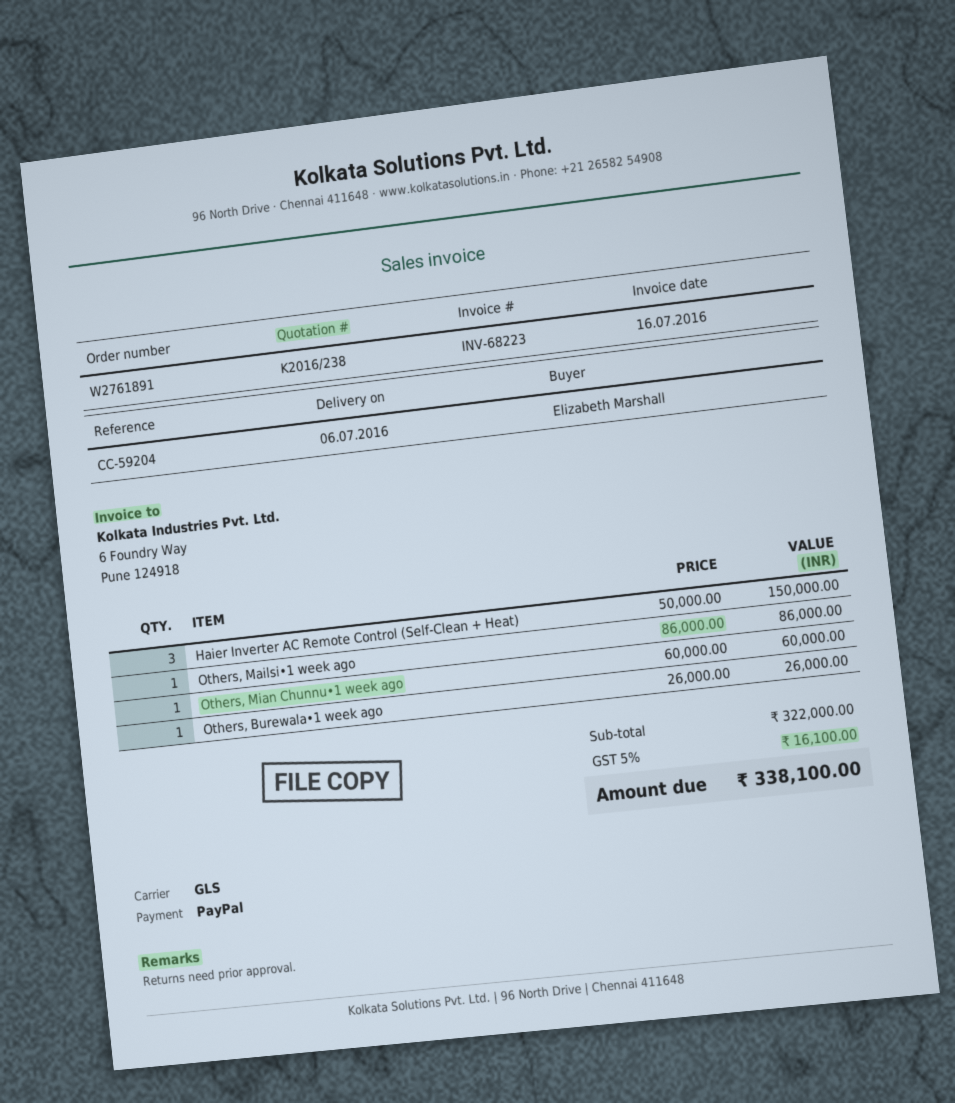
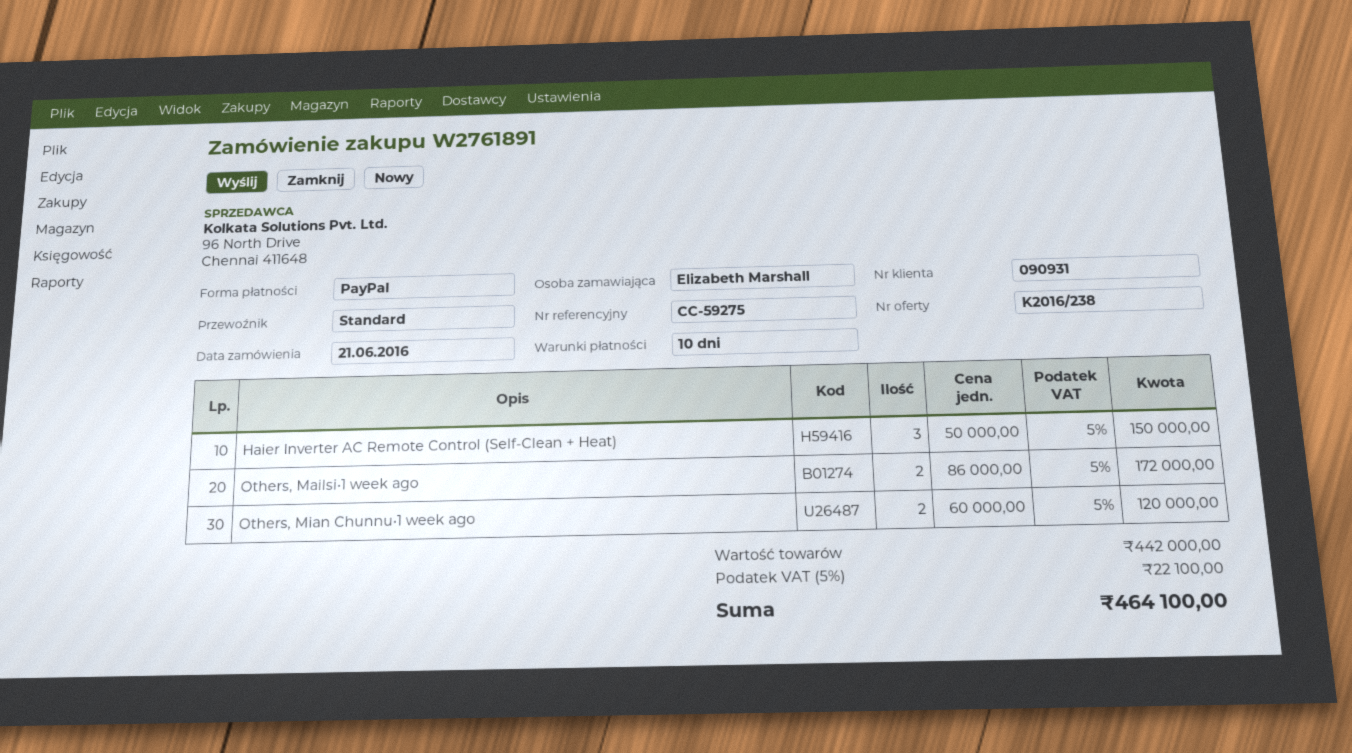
reference: CC-59204 -> CC-59275
shipping method: GLS -> standard
Others, Mailsi•1 week ago: 1 x 86000.00 = 86000.00 -> 2 x 86000.00 = 172000.00
Others, Mian Chunnu•1 week ago: 1 x 60000.00 = 60000.00 -> 2 x 60000.00 = 120000.00
Others, Burewala•1 week ago: 1 x 26000.00 = 26000.00 -> none
subtotal: 322000.00 -> 442000.00
tax: 5% = 16100.00 -> 5% = 22100.00
total: 338100.00 -> 464100.00

